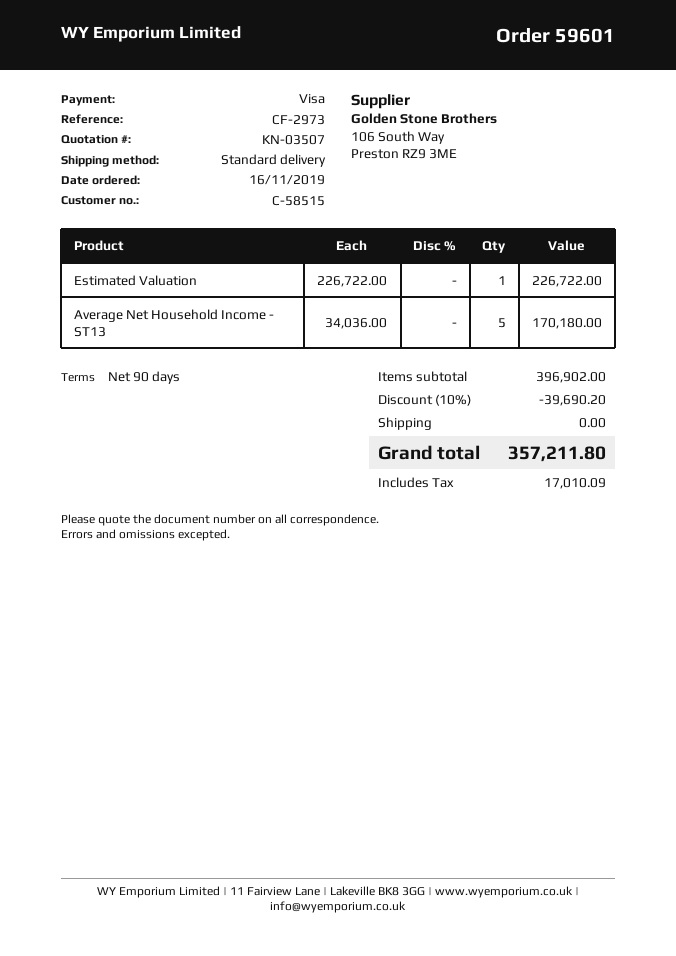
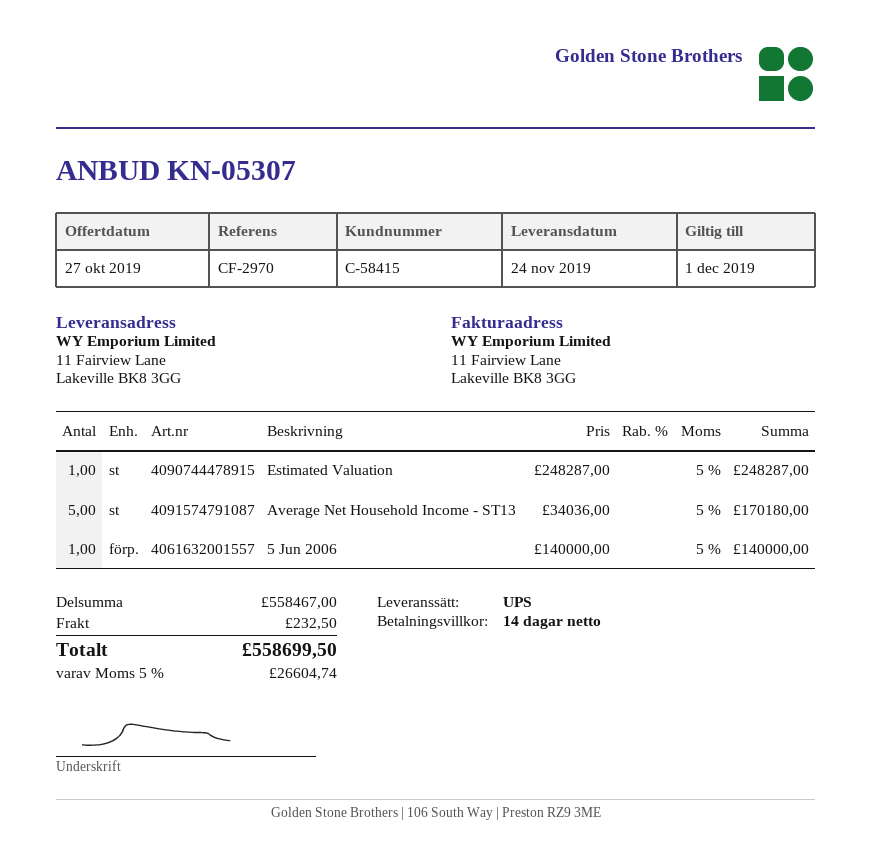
quote number: KN-03507 -> KN-05307
payment terms: 90 days -> 14 days
customer number: C-58515 -> C-58415
reference: CF-2973 -> CF-2970
shipping method: standard -> UPS
Estimated Valuation: 1 x 226722.00 = 226722.00 -> 1 x 248287.00 = 248287.00
5 Jun 2006: none -> 1 x 140000.00 = 140000.00
subtotal: 396902.00 -> 558467.00
discount: 10% = 39690.20 -> none
shipping: 0.00 -> 232.50
tax: 17010.09 -> 26604.74
total: 357211.80 -> 558699.50

